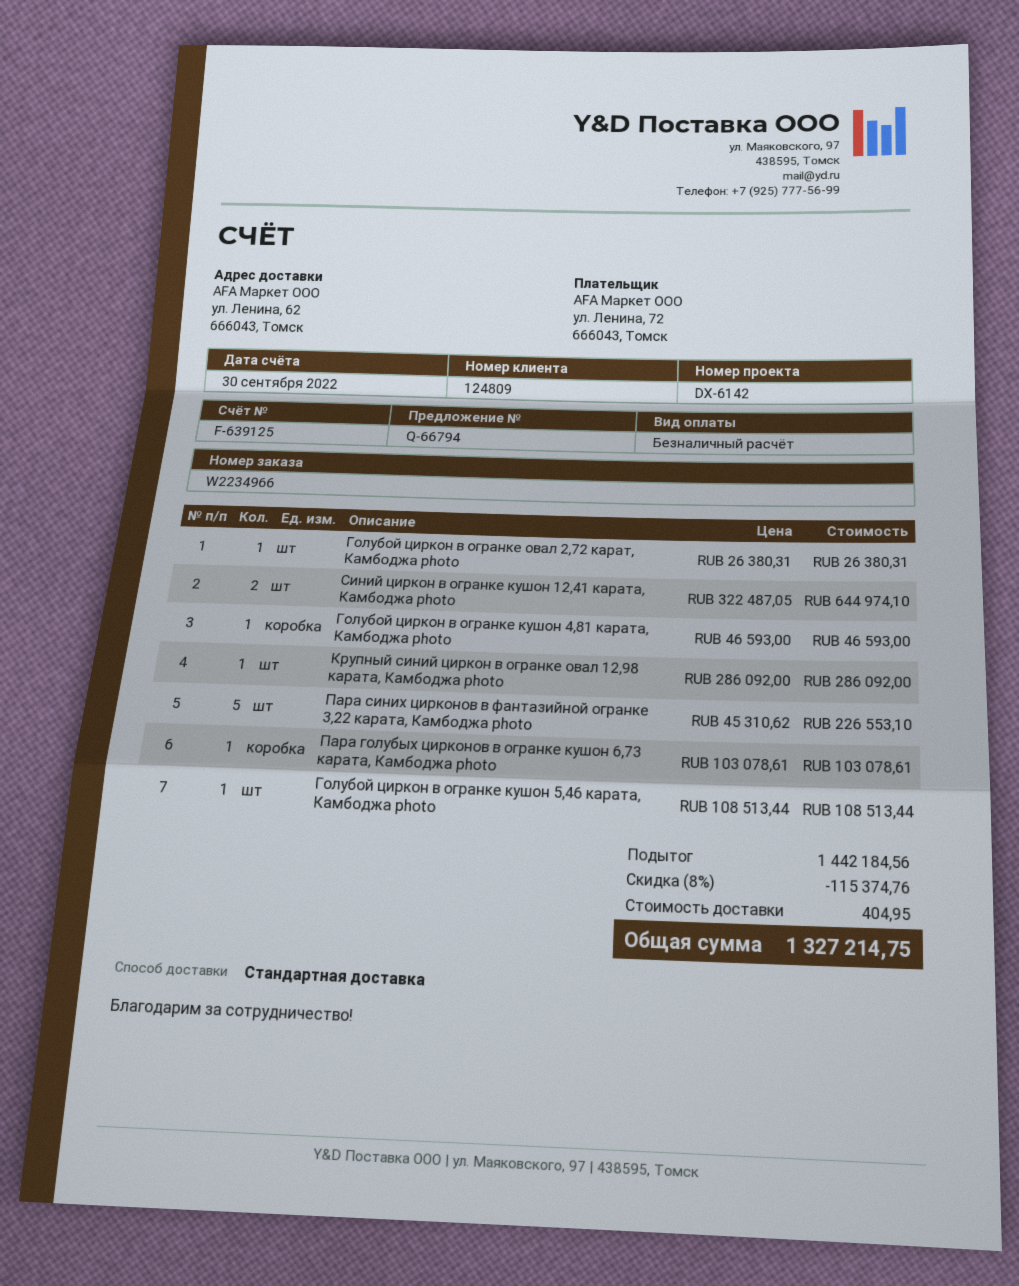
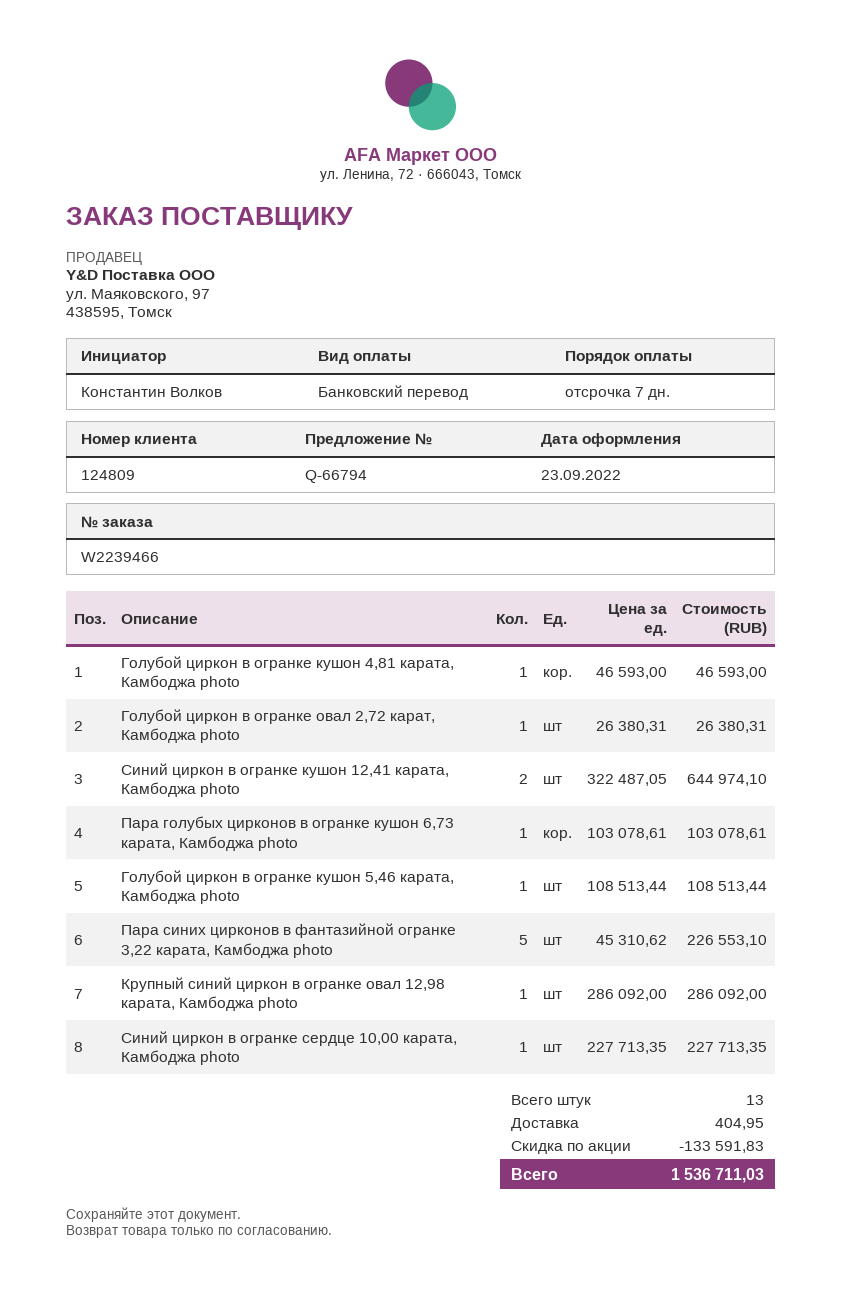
order number: W2234966 -> W2239466
Синий циркон в огранке сердце 10,00 карата, Камбоджа photo: none -> 1 x 227713.35 = 227713.35
discount: 115374.76 -> 133591.83
total: 1327214.75 -> 1536711.03

